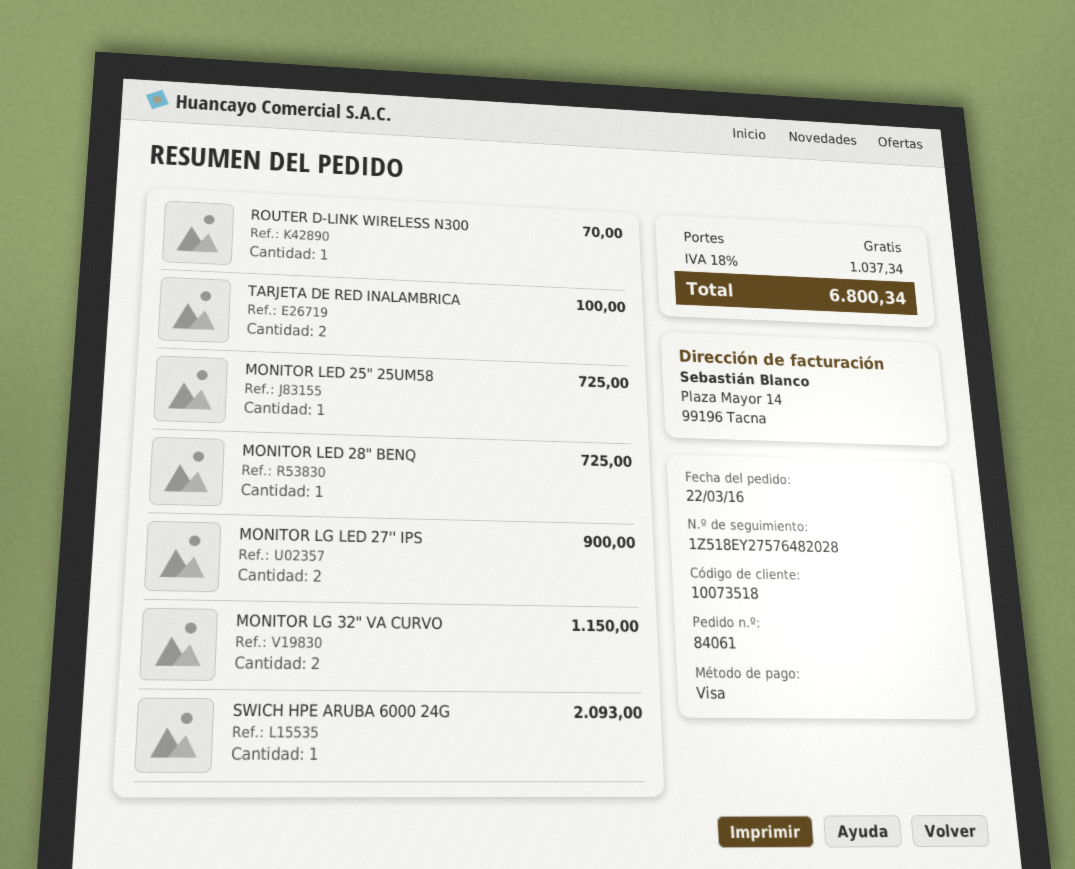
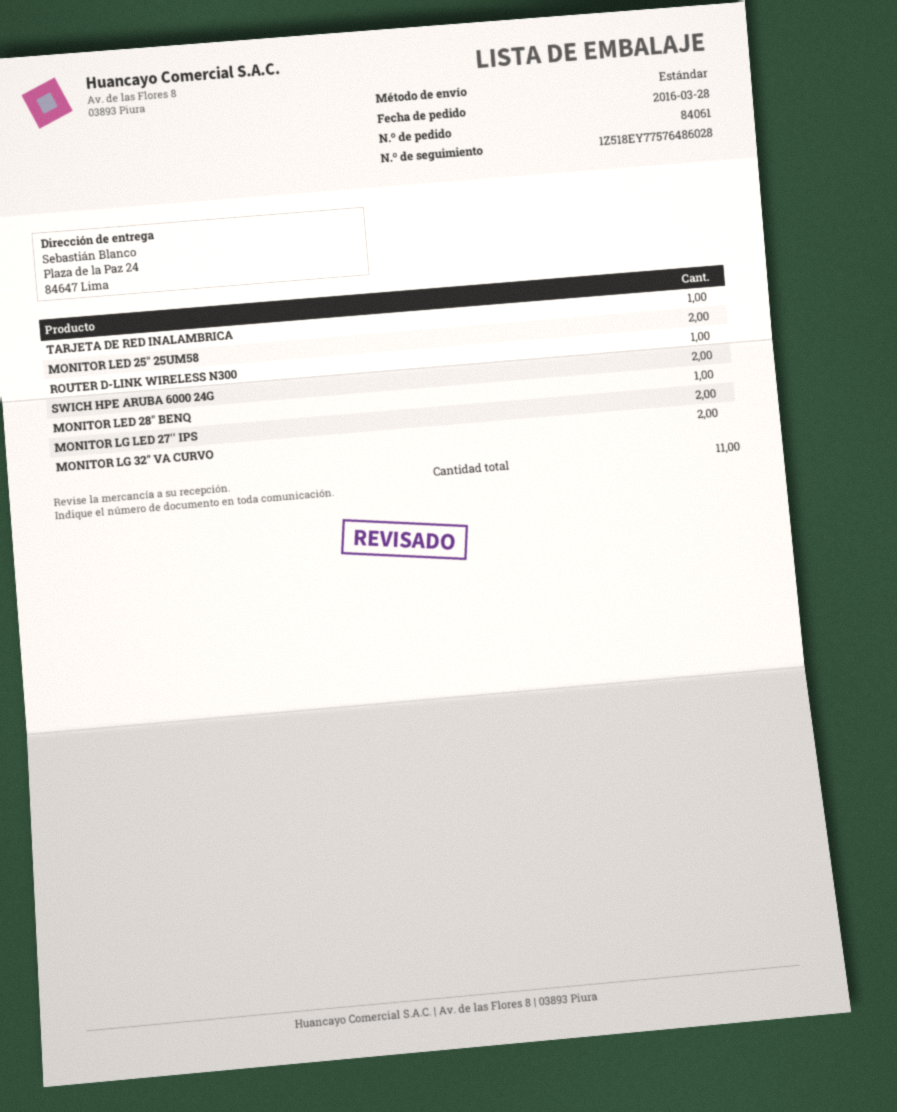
order date: 2016-03-22 -> 2016-03-28
tracking number: 1Z518EY27576482028 -> 1Z518EY77576486028
TARJETA DE RED INALAMBRICA: 2 -> 1
MONITOR LED 25" 25UM58: 1 -> 2
SWICH HPE ARUBA 6000 24G: 1 -> 2

